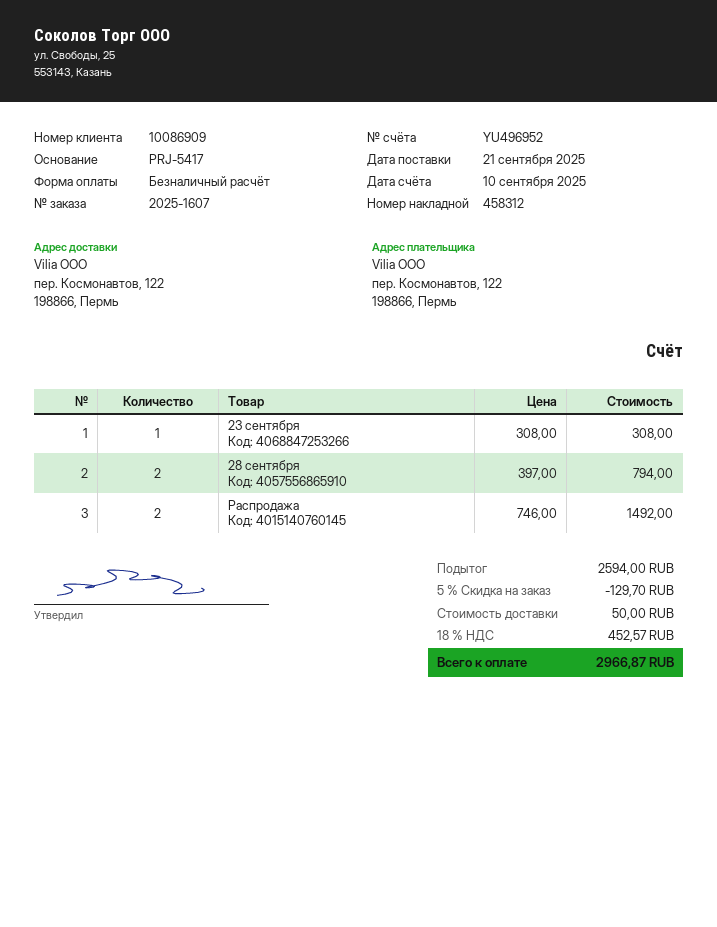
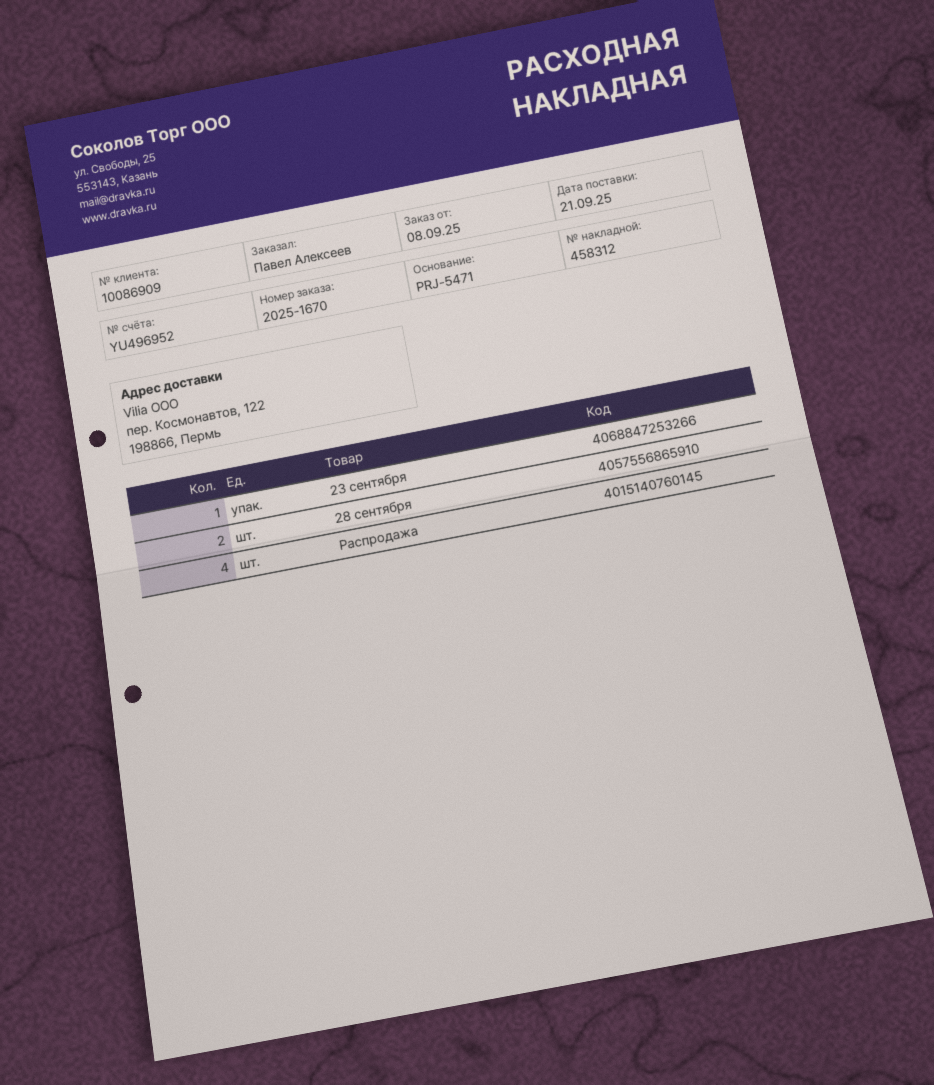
order number: 2025-1607 -> 2025-1670
reference: PRJ-5417 -> PRJ-5471
Распродажа: 2 -> 4

